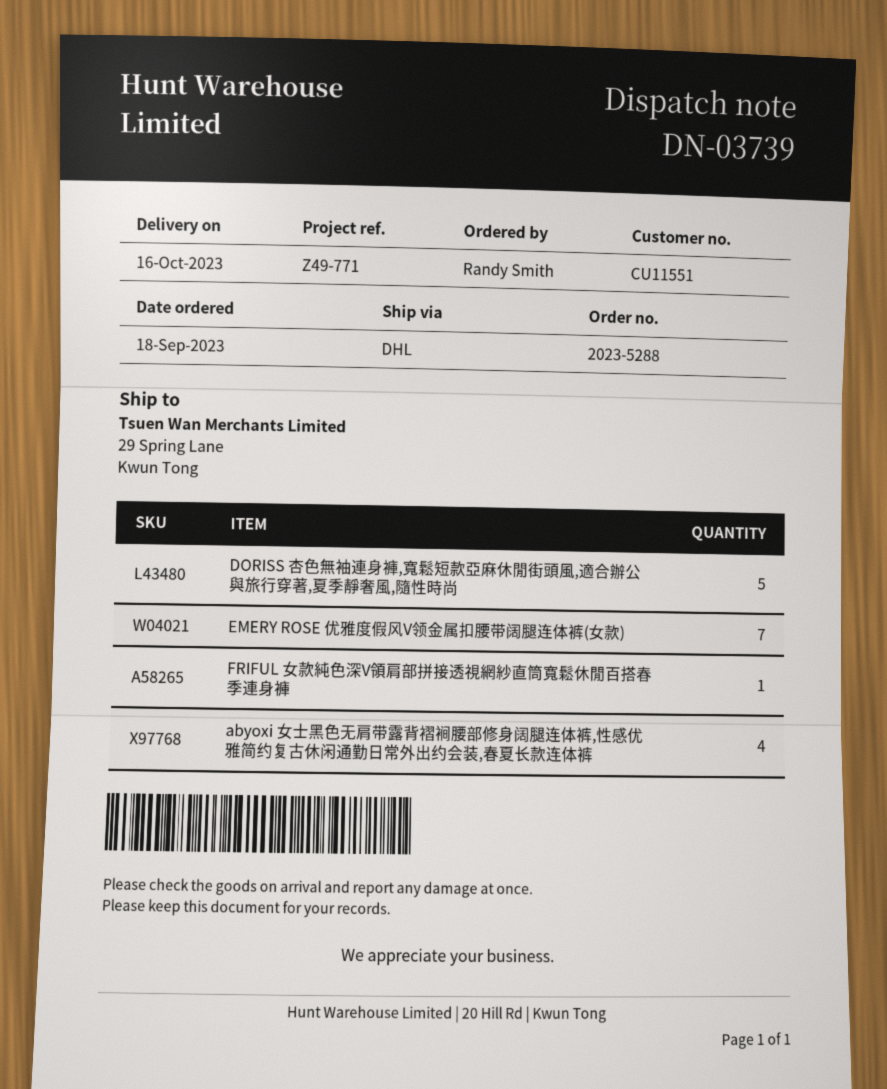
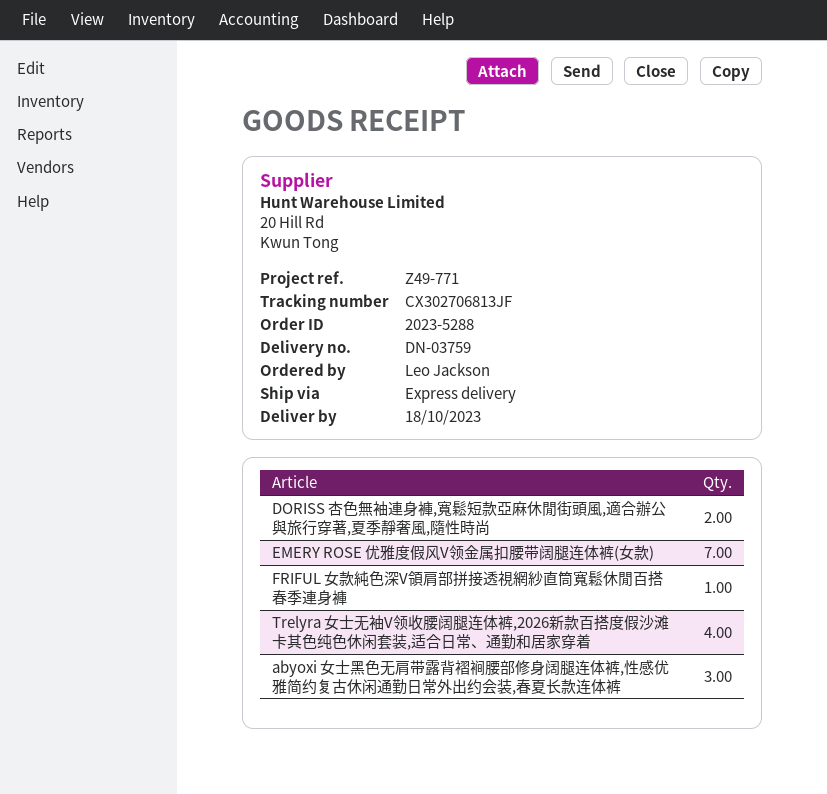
delivery note number: DN-03739 -> DN-03759
delivery date: 2023-10-16 -> 2023-10-18
ordered by: Randy Smith -> Leo Jackson
shipping method: DHL -> express
DORISS 杏色無袖連身褲,寬鬆短款亞麻休閒街頭風,適合辦公與旅行穿著,夏季靜奢風,隨性時尚: 5 -> 2
abyoxi 女士黑色无肩带露背褶裥腰部修身阔腿连体裤,性感优雅简约复古休闲通勤日常外出约会装,春夏长款连体裤: 4 -> 3
Trelyra 女士无袖V领收腰阔腿连体裤,2026新款百搭度假沙滩卡其色纯色休闲套装,适合日常、通勤和居家穿着: none -> 4

